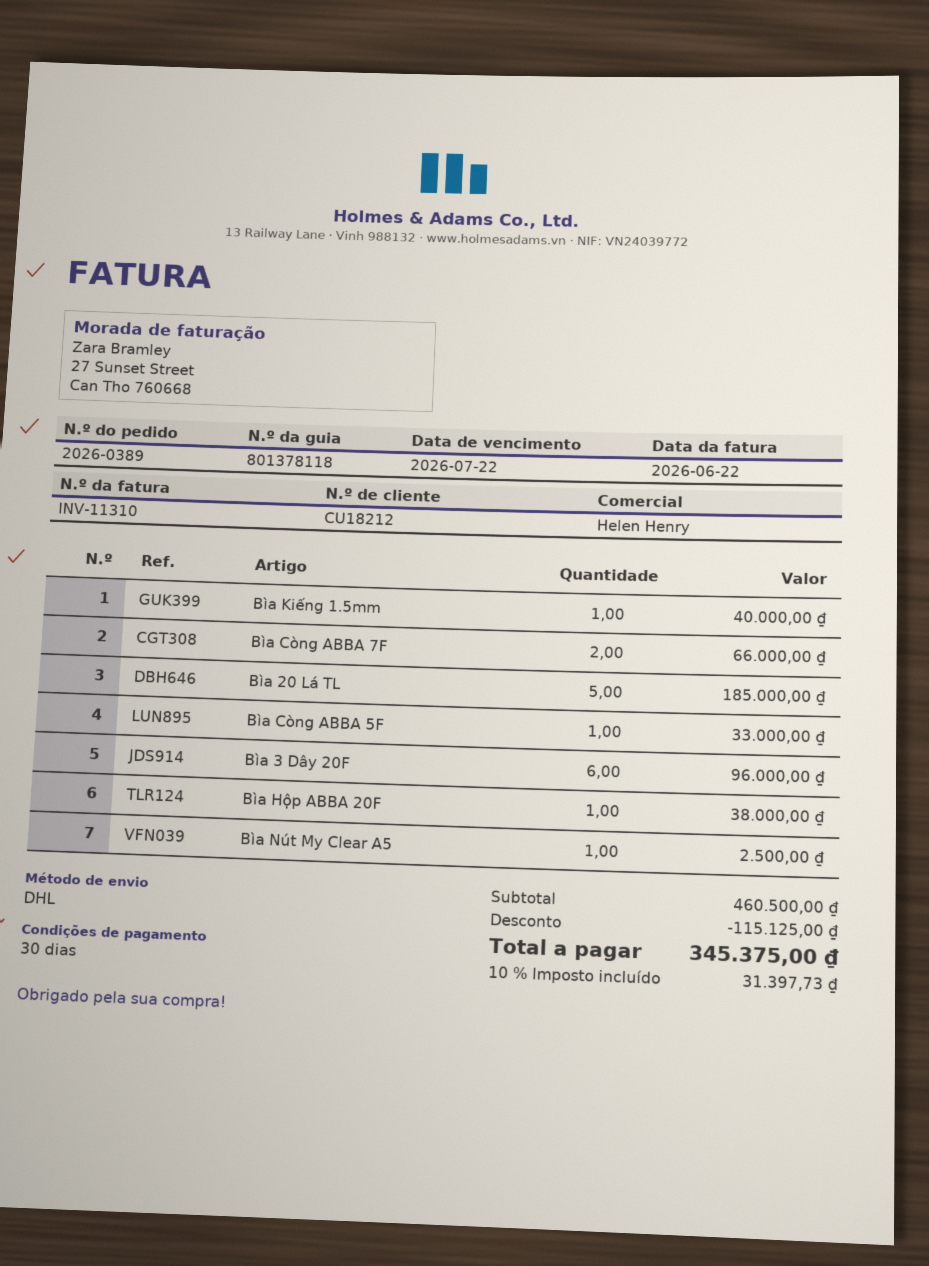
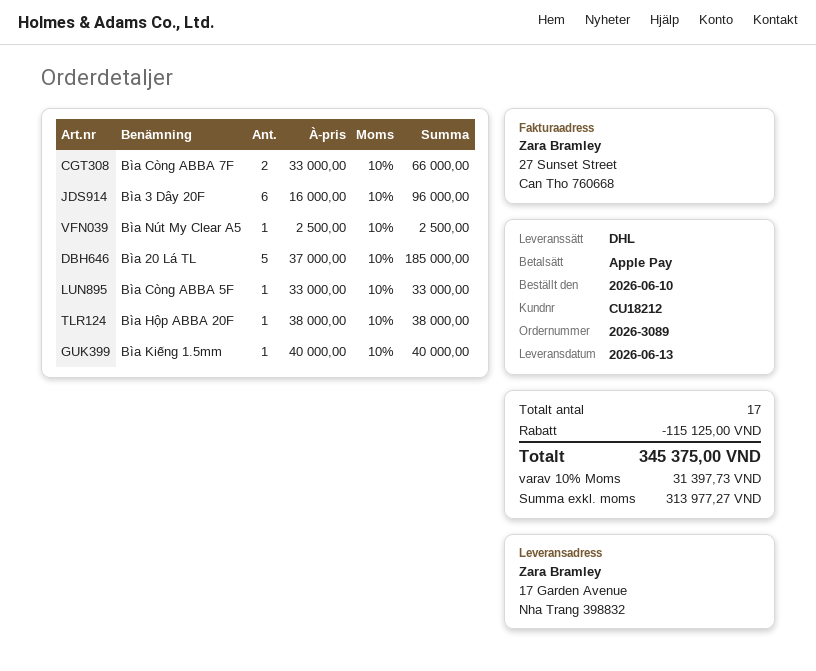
order number: 2026-0389 -> 2026-3089

